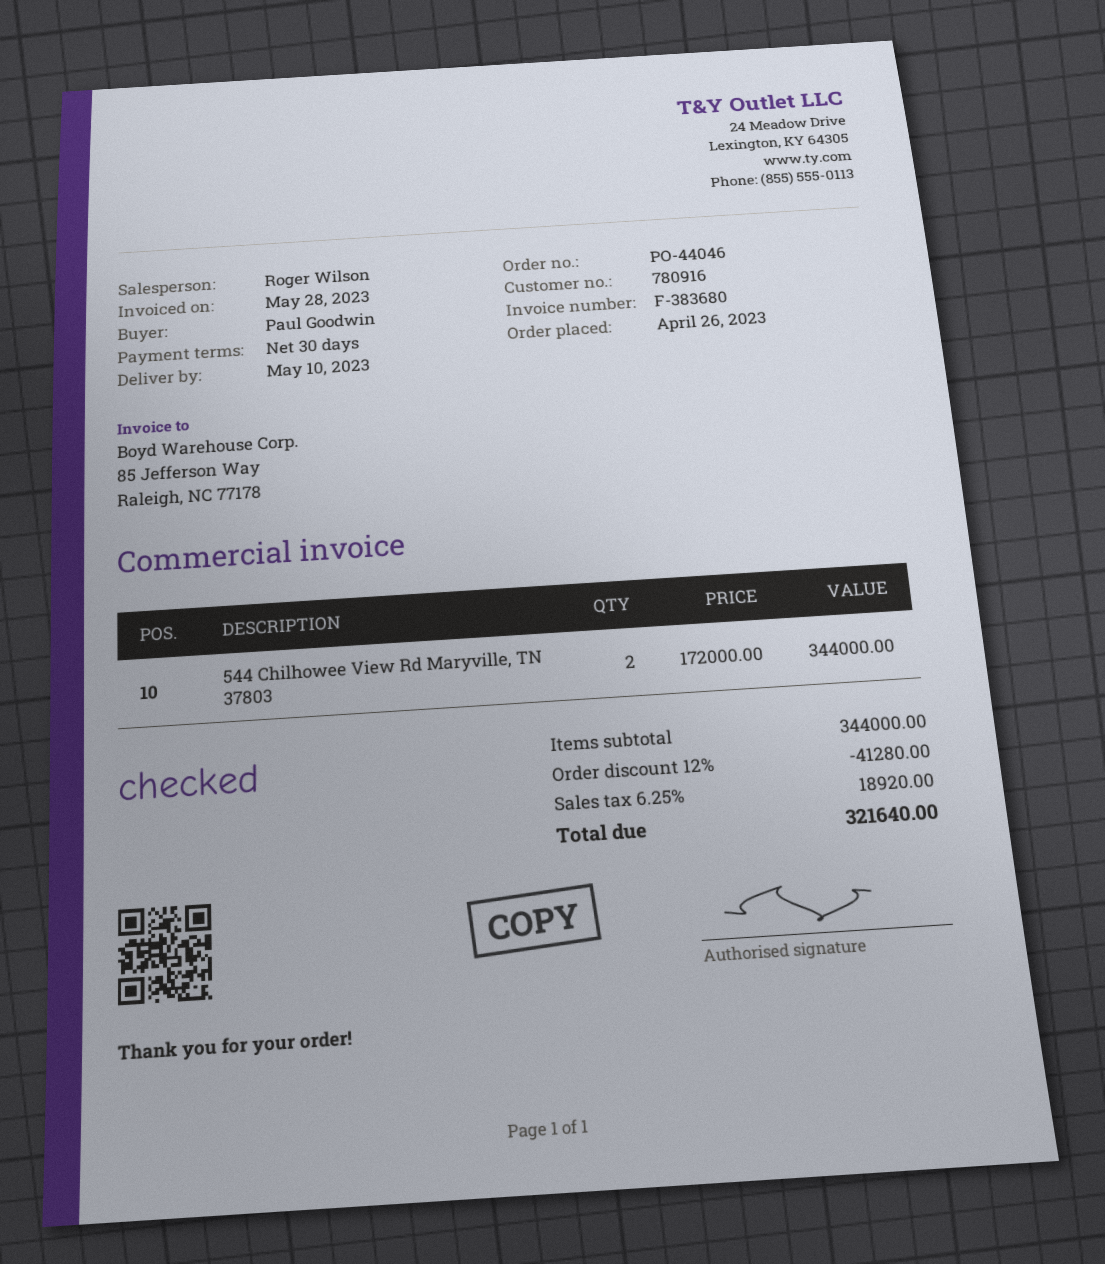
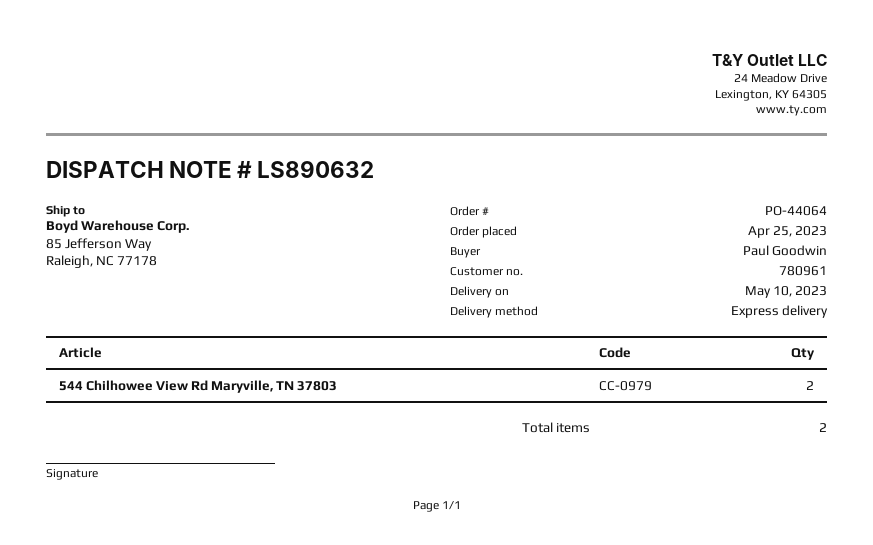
order number: PO-44046 -> PO-44064
order date: 2023-04-26 -> 2023-04-25
customer number: 780916 -> 780961

